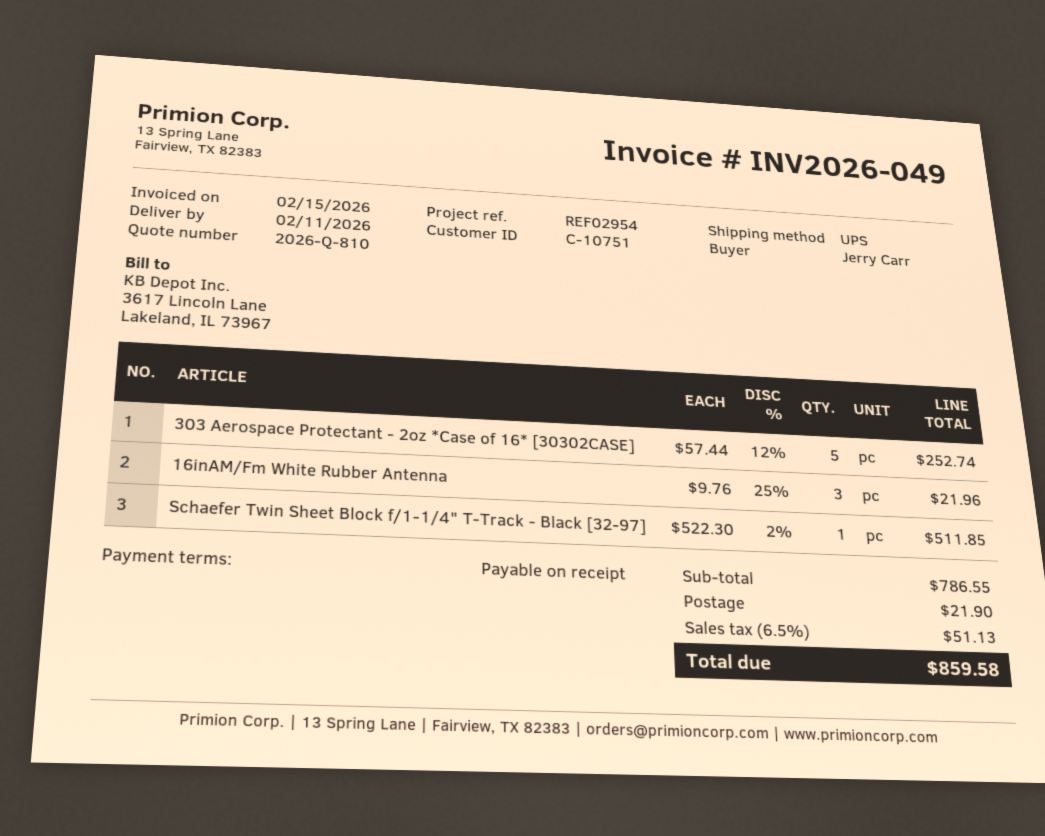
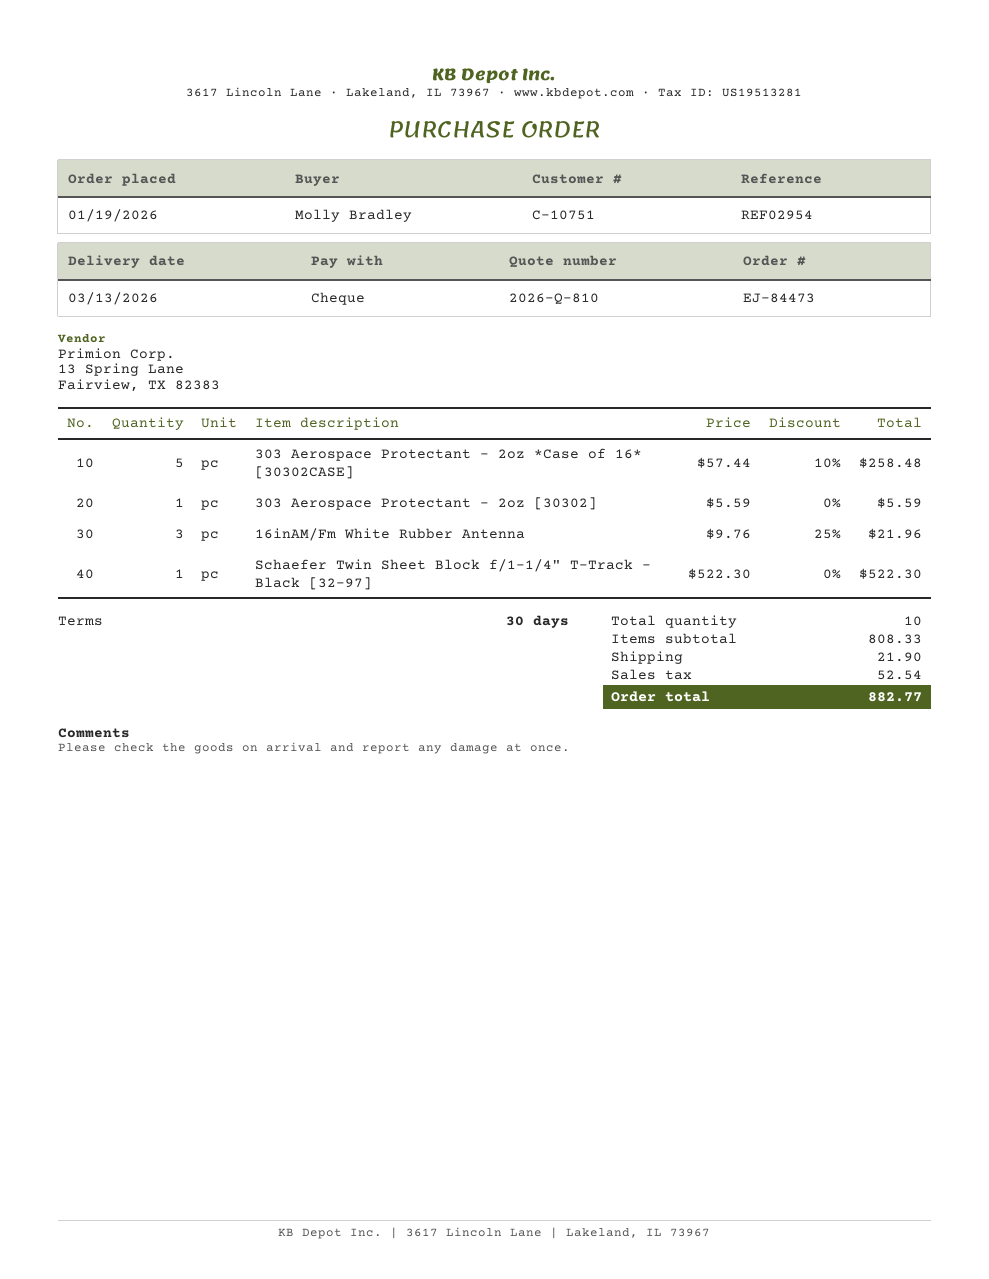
delivery date: 2026-02-11 -> 2026-03-13
payment terms: on receipt -> 30 days
ordered by: Jerry Carr -> Molly Bradley
303 Aerospace Protectant - 2oz *Case of 16* [30302CASE]: 5 x 57.44 - 12% = 252.74 -> 5 x 57.44 - 10% = 258.48
Schaefer Twin Sheet Block f/1-1/4" T-Track - Black [32-97]: 1 x 522.30 - 2% = 511.85 -> 1 x 522.30 = 522.30
303 Aerospace Protectant - 2oz [30302]: none -> 1 x 5.59 = 5.59
subtotal: 786.55 -> 808.33
tax: 51.13 -> 52.54
total: 859.58 -> 882.77

